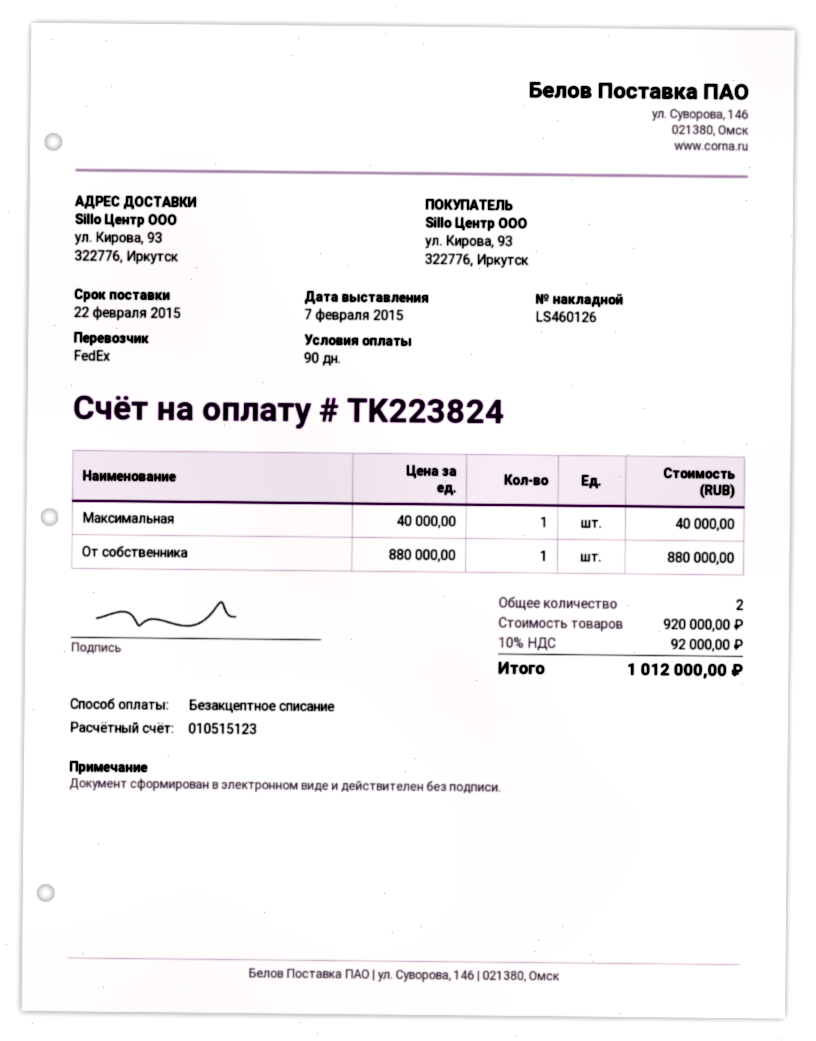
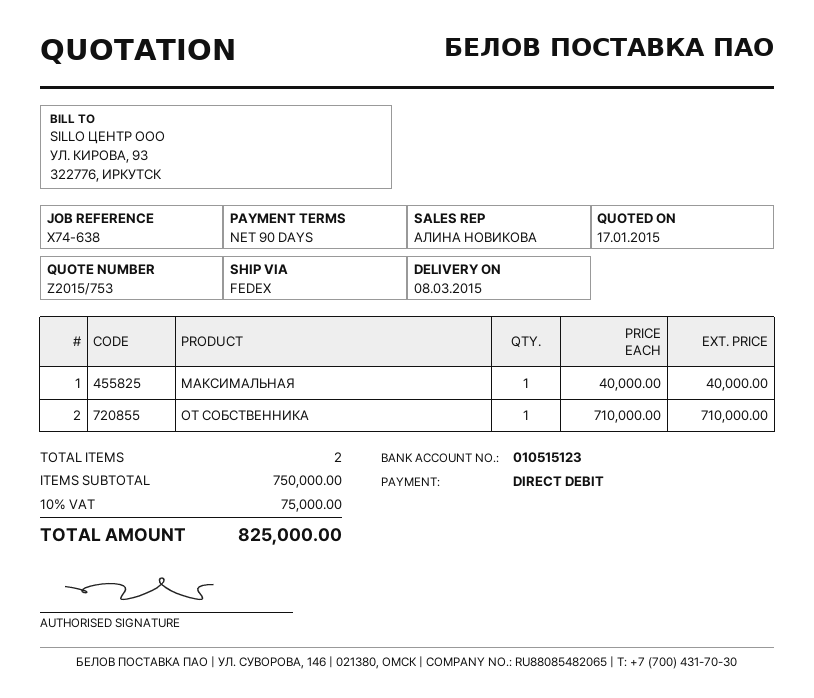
delivery date: 2015-02-22 -> 2015-03-08
От собственника: 1 x 880000.00 = 880000.00 -> 1 x 710000.00 = 710000.00
subtotal: 920000.00 -> 750000.00
tax: 10% = 92000.00 -> 10% = 75000.00
total: 1012000.00 -> 825000.00

